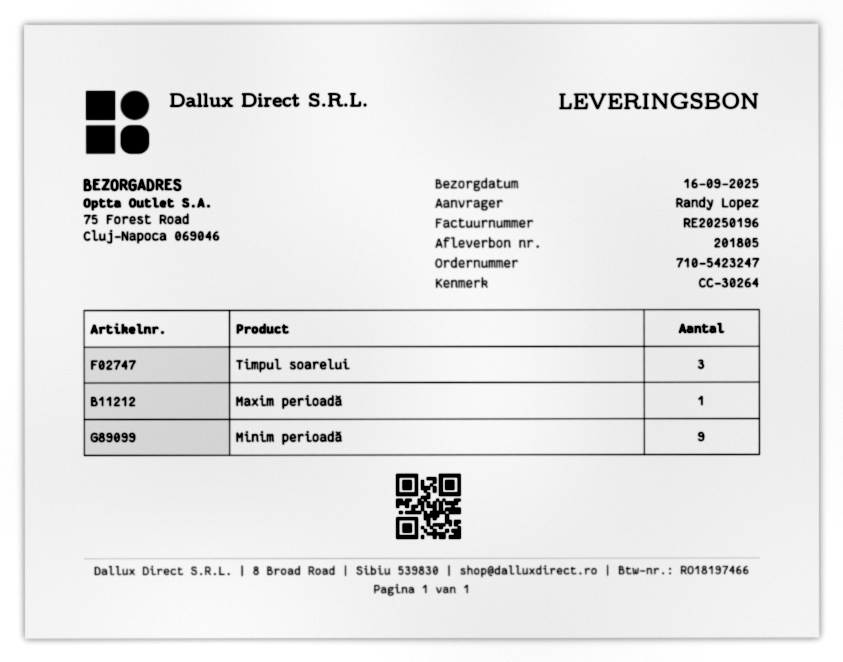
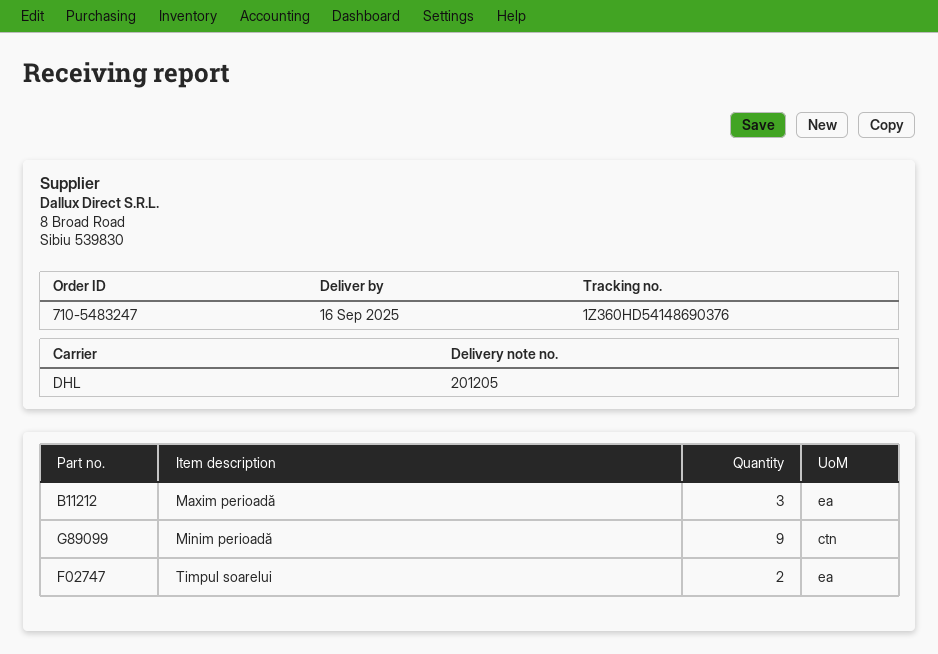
order number: 710-5423247 -> 710-5483247
delivery note number: 201805 -> 201205
Timpul soarelui: 3 -> 2
Maxim perioadă: 1 -> 3

